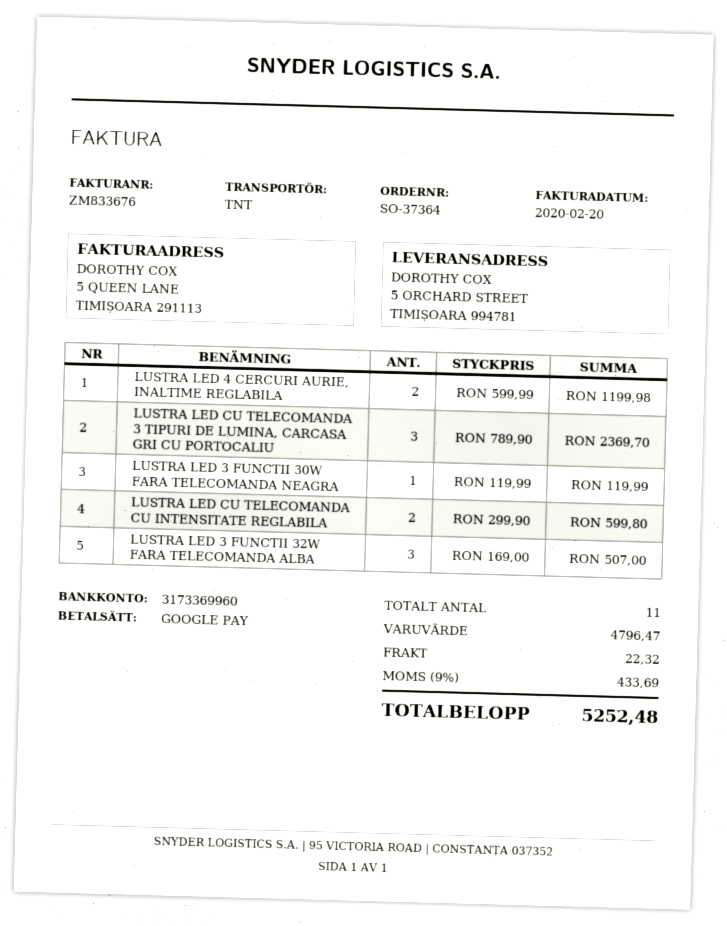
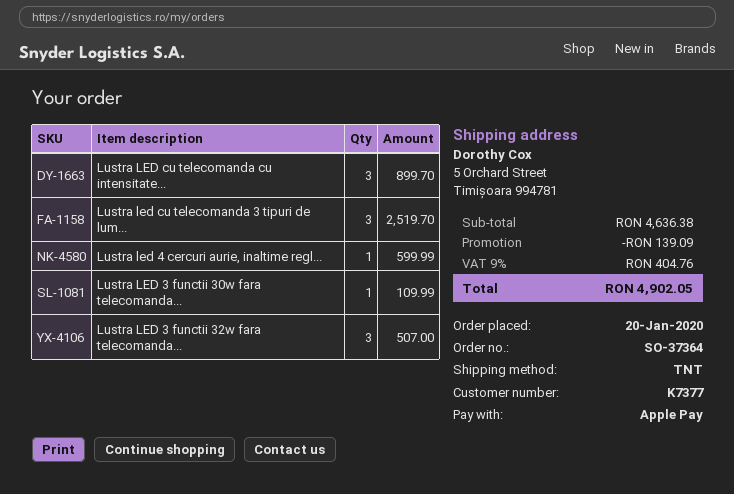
payment method: Google Pay -> Apple Pay
LUSTRA LED 4 CERCURI AURIE, INALTIME REGLABILA: 2 for 1199.98 -> 1 for 599.99
LUSTRA LED CU TELECOMANDA 3 TIPURI DE LUMINA, CARCASA GRI CU PORTOCALIU: 3 for 2369.70 -> 3 for 2519.70
LUSTRA LED 3 FUNCTII 30W FARA TELECOMANDA NEAGRA: 1 for 119.99 -> 1 for 109.99
LUSTRA LED CU TELECOMANDA CU INTENSITATE REGLABILA: 2 for 599.80 -> 3 for 899.70
subtotal: 4796.47 -> 4636.38
discount: none -> 139.09
shipping: 22.32 -> none
tax: 9% = 433.69 -> 9% = 404.76
total: 5252.48 -> 4902.05

